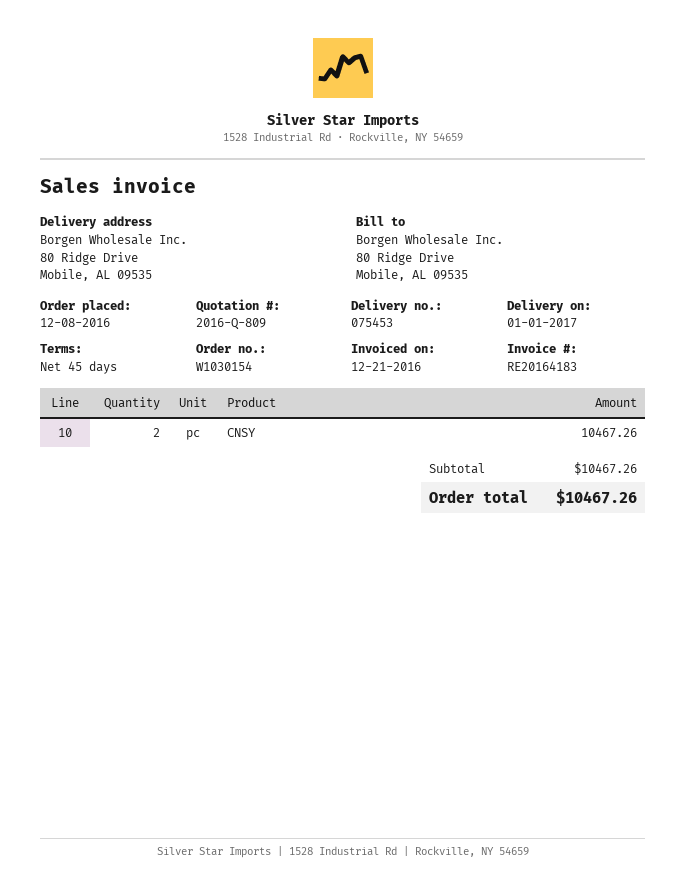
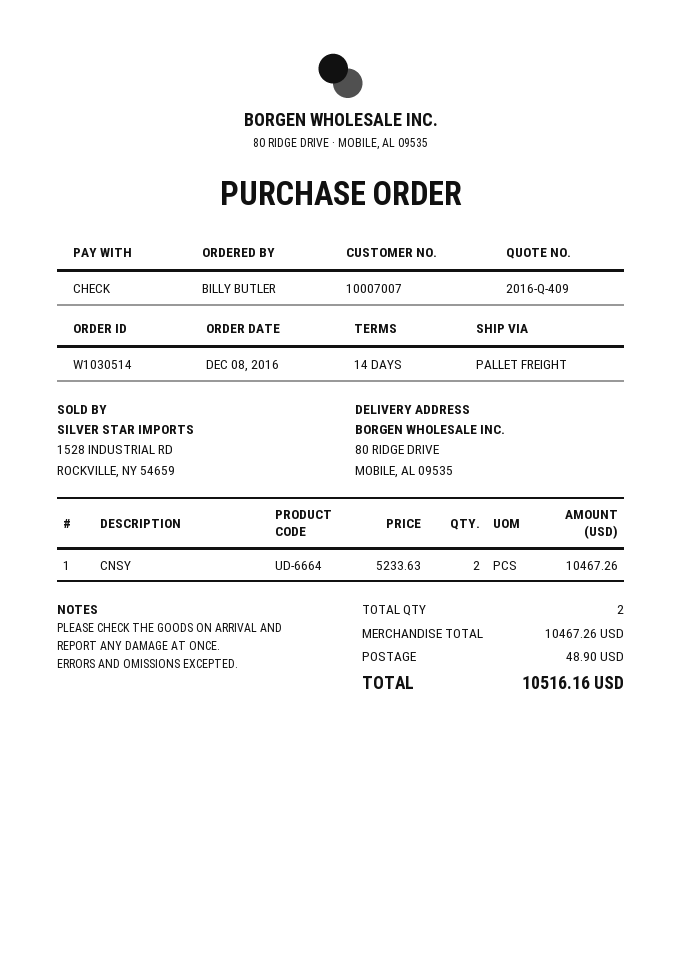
quote number: 2016-Q-809 -> 2016-Q-409
order number: W1030154 -> W1030514
payment terms: 45 days -> 14 days
shipping: none -> 48.90
total: 10467.26 -> 10516.16

